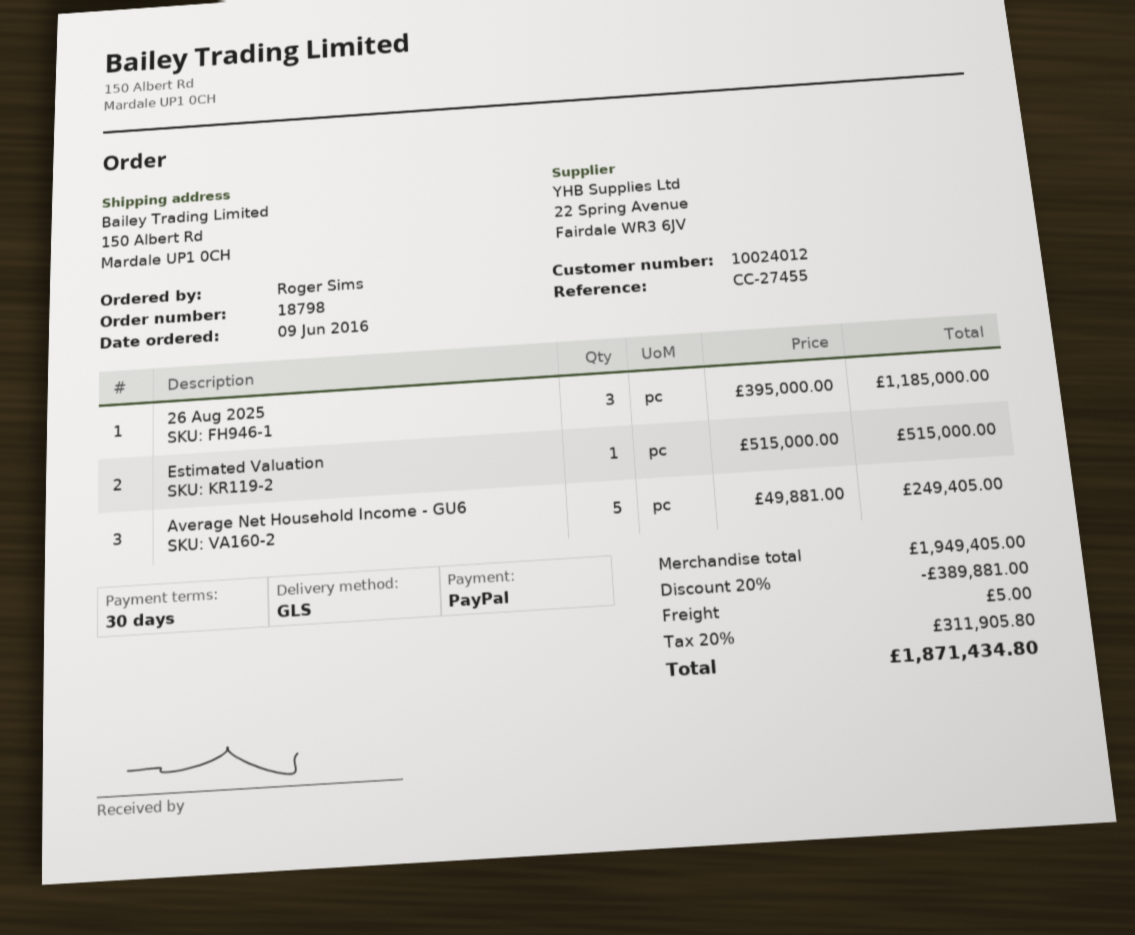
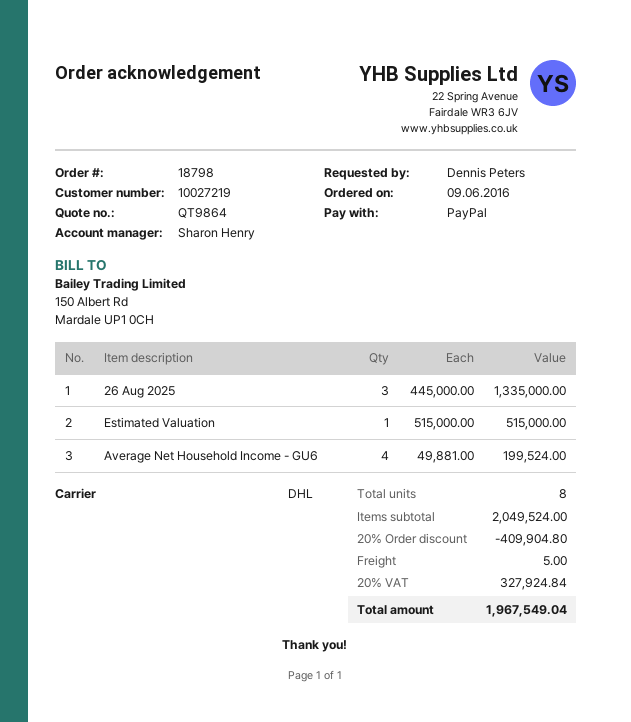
customer number: 10024012 -> 10027219
ordered by: Roger Sims -> Dennis Peters
shipping method: GLS -> DHL
26 Aug 2025: 3 x 395000.00 = 1185000.00 -> 3 x 445000.00 = 1335000.00
Average Net Household Income - GU6: 5 x 49881.00 = 249405.00 -> 4 x 49881.00 = 199524.00
subtotal: 1949405.00 -> 2049524.00
discount: 20% = 389881.00 -> 20% = 409904.80
tax: 20% = 311905.80 -> 20% = 327924.84
total: 1871434.80 -> 1967549.04

